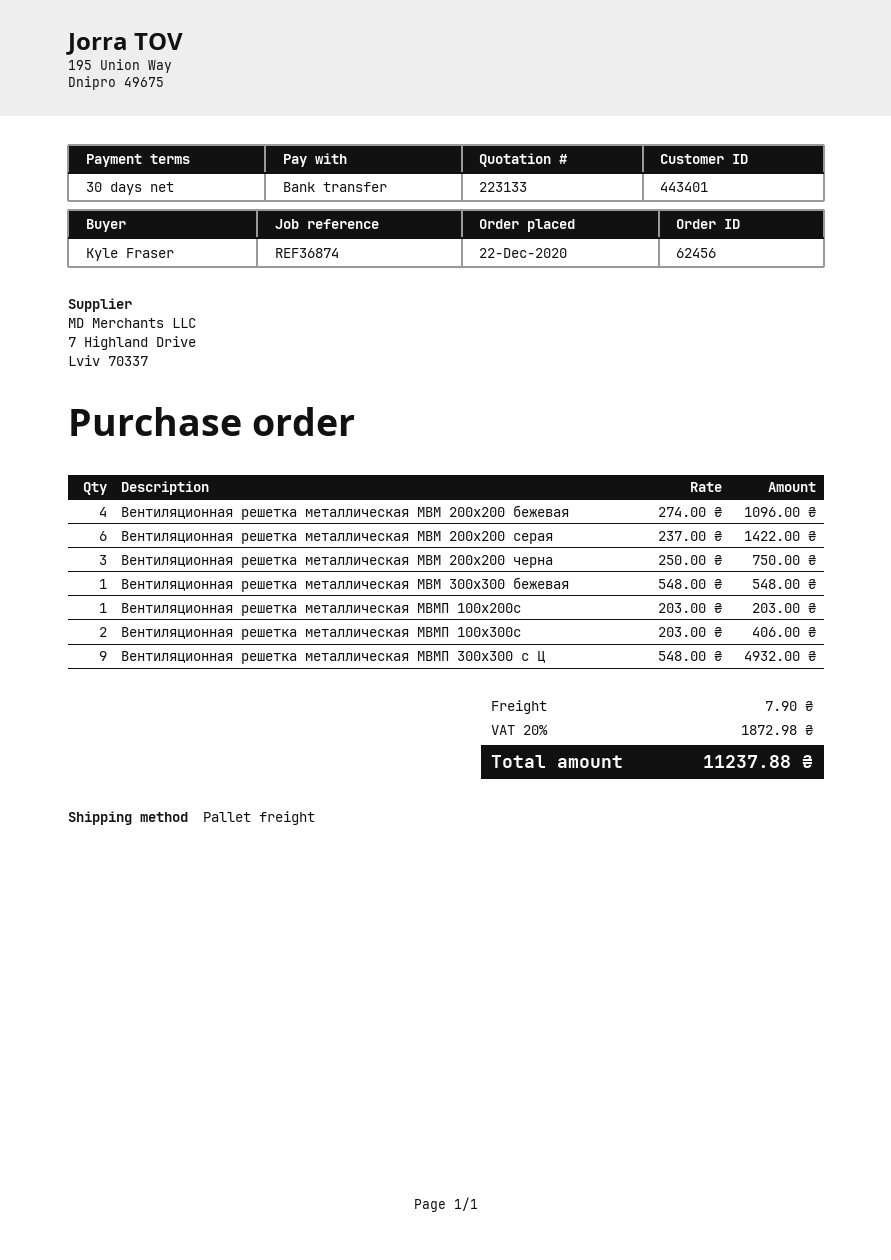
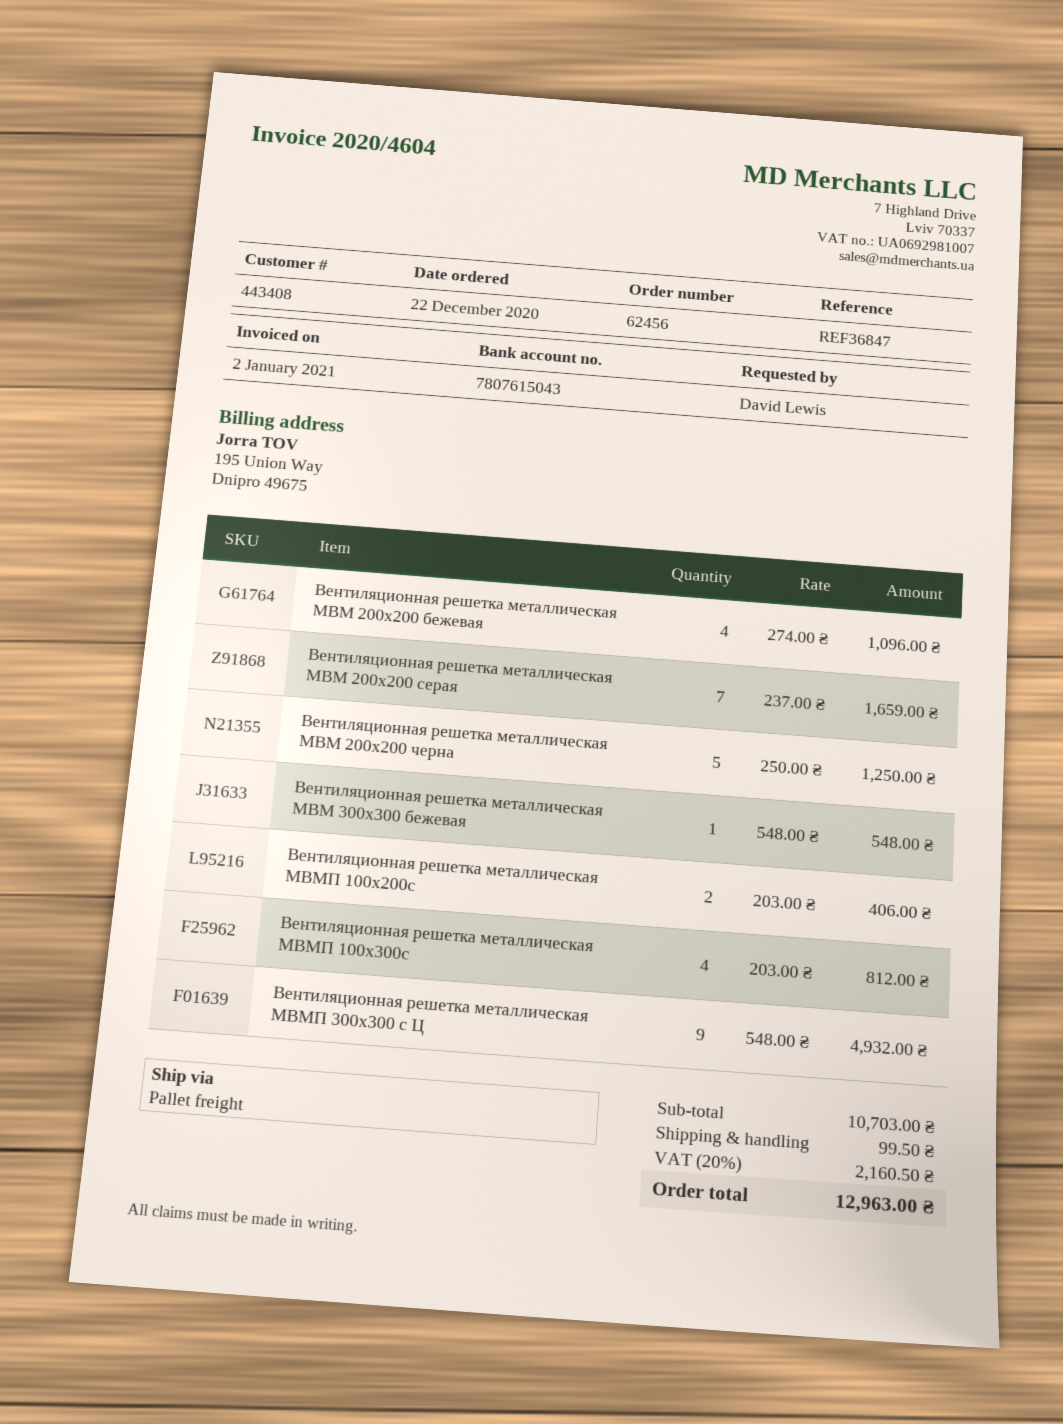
customer number: 443401 -> 443408
reference: REF36874 -> REF36847
ordered by: Kyle Fraser -> David Lewis
Вентиляционная решетка металлическая МВМ 200х200 серая: 6 x 237.00 = 1422.00 -> 7 x 237.00 = 1659.00
Вентиляционная решетка металлическая МВМ 200х200 черна: 3 x 250.00 = 750.00 -> 5 x 250.00 = 1250.00
Вентиляционная решетка металлическая МВМП 100х200с: 1 x 203.00 = 203.00 -> 2 x 203.00 = 406.00
Вентиляционная решетка металлическая МВМП 100х300с: 2 x 203.00 = 406.00 -> 4 x 203.00 = 812.00
shipping: 7.90 -> 99.50
tax: 20% = 1872.98 -> 20% = 2160.50
total: 11237.88 -> 12963.00

